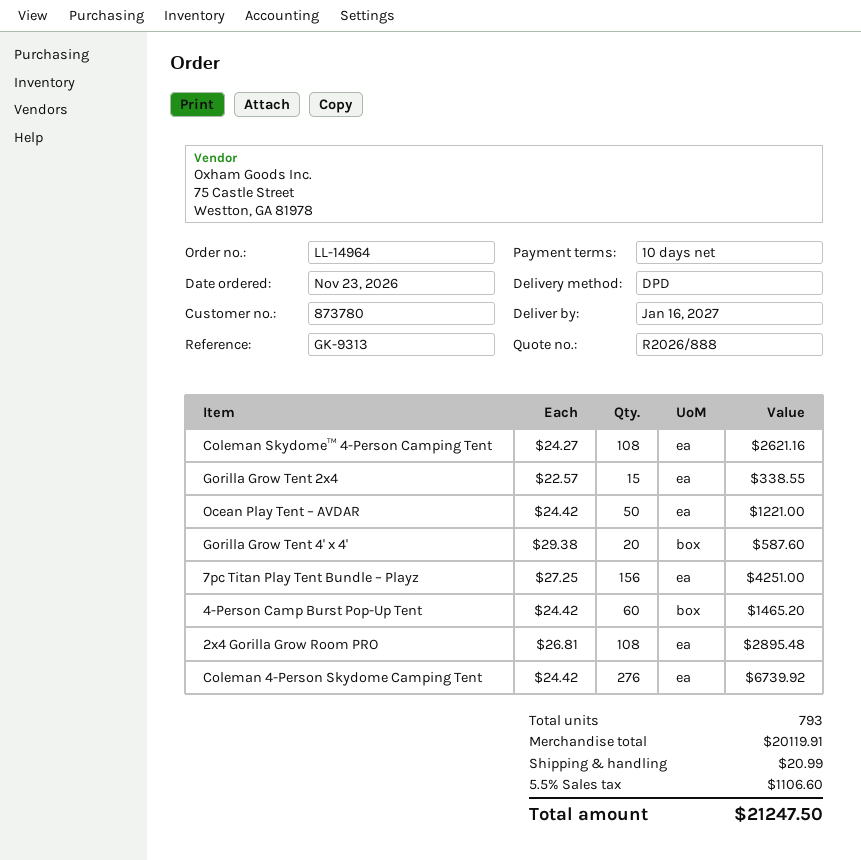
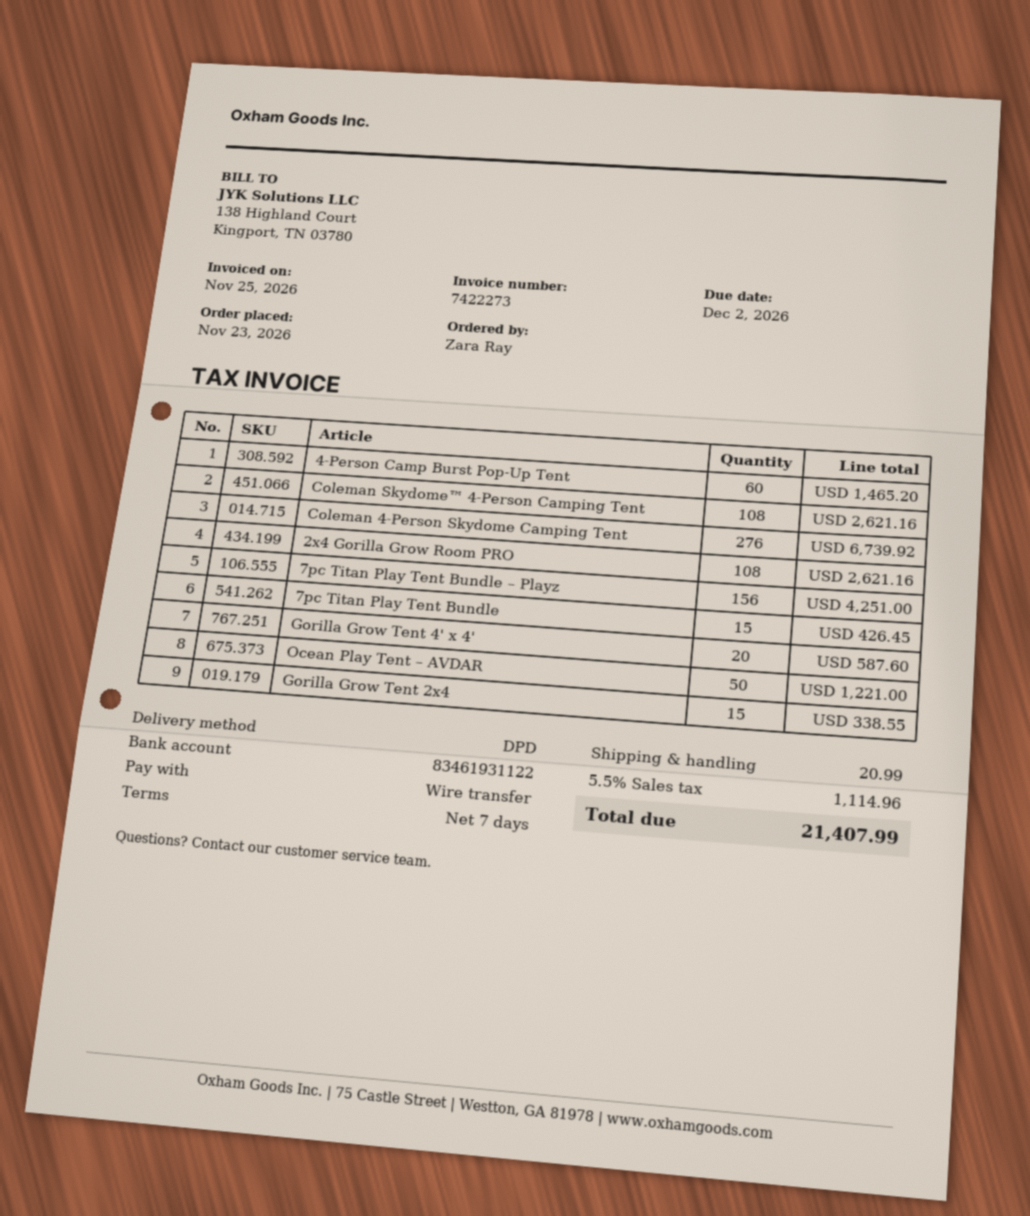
payment terms: 10 days -> 7 days
2x4 Gorilla Grow Room PRO: 108 for 2895.48 -> 108 for 2621.16
7pc Titan Play Tent Bundle: none -> 15 for 426.45
tax: 5.5% = 1106.60 -> 5.5% = 1114.96
total: 21247.50 -> 21407.99

